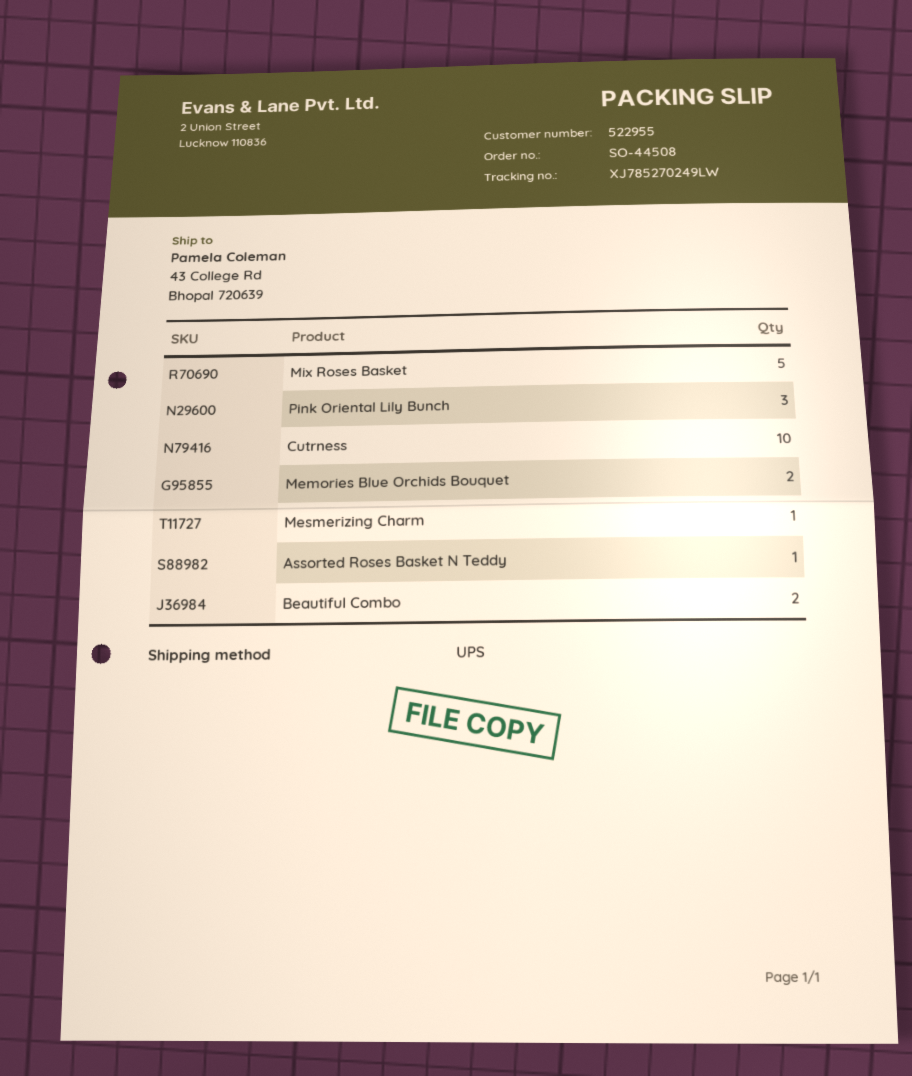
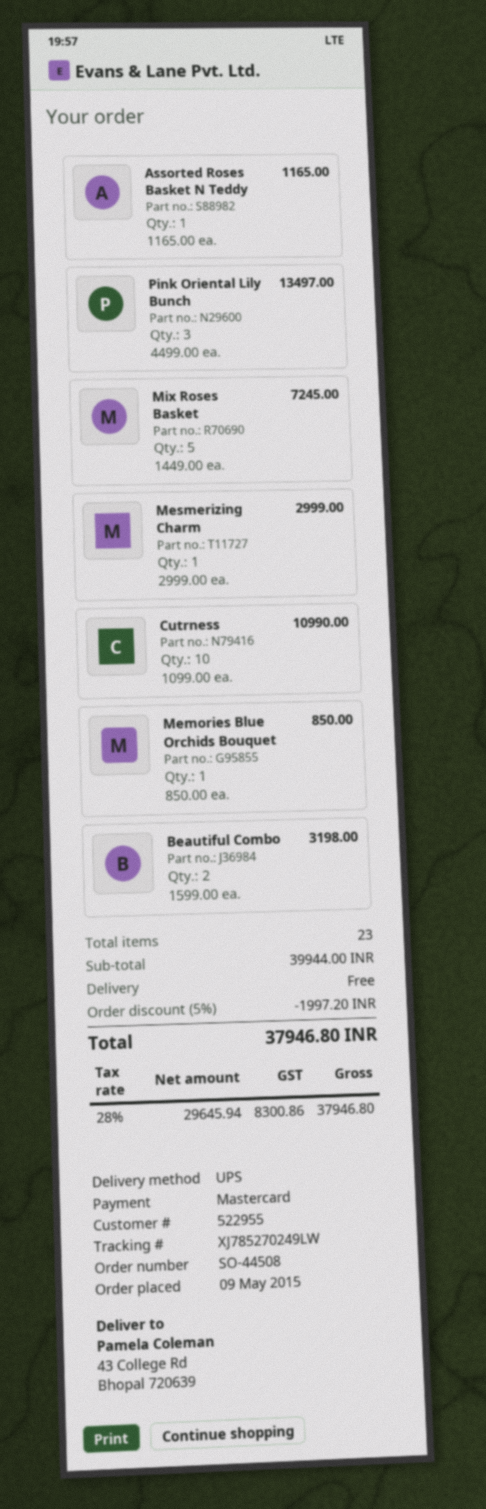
Memories Blue Orchids Bouquet: 2 -> 1

